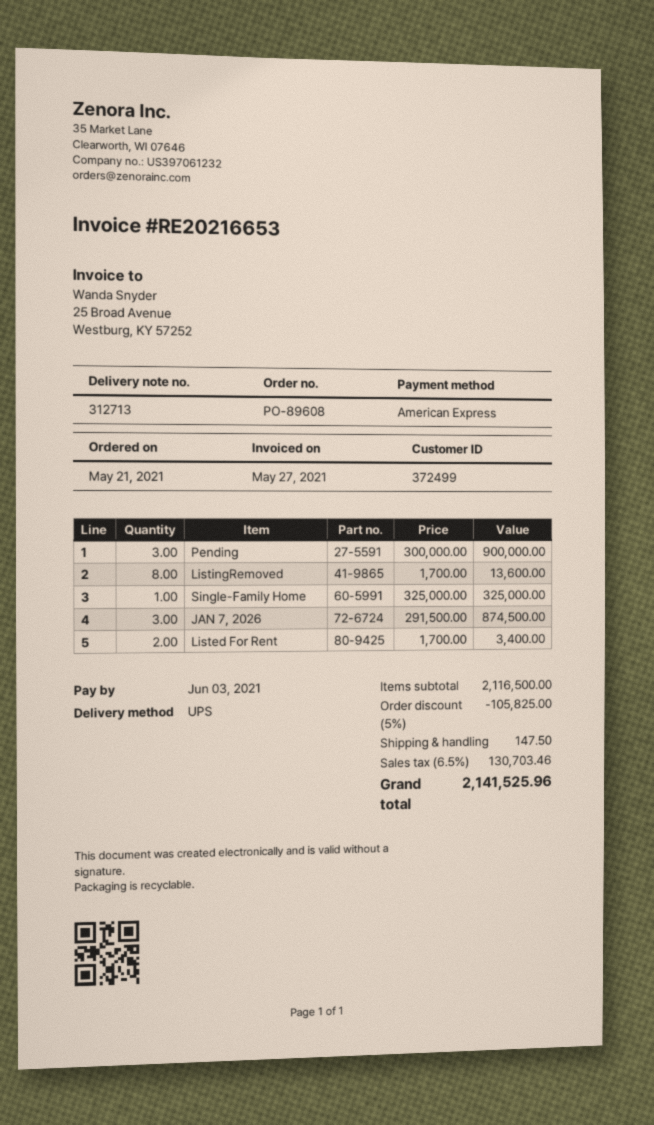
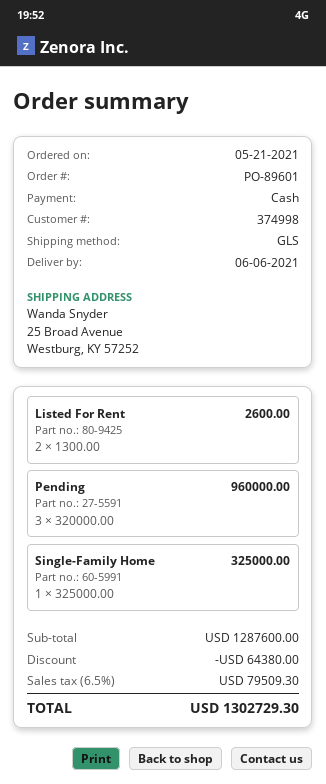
order number: PO-89608 -> PO-89601
customer number: 372499 -> 374998
payment method: American Express -> cash
shipping method: UPS -> GLS
Pending: 3 x 300000.00 = 900000.00 -> 3 x 320000.00 = 960000.00
ListingRemoved: 8 x 1700.00 = 13600.00 -> none
JAN 7, 2026: 3 x 291500.00 = 874500.00 -> none
Listed For Rent: 2 x 1700.00 = 3400.00 -> 2 x 1300.00 = 2600.00
subtotal: 2116500.00 -> 1287600.00
discount: 105825.00 -> 64380.00
shipping: 147.50 -> none
tax: 6.5% = 130703.46 -> 6.5% = 79509.30
total: 2141525.96 -> 1302729.30

